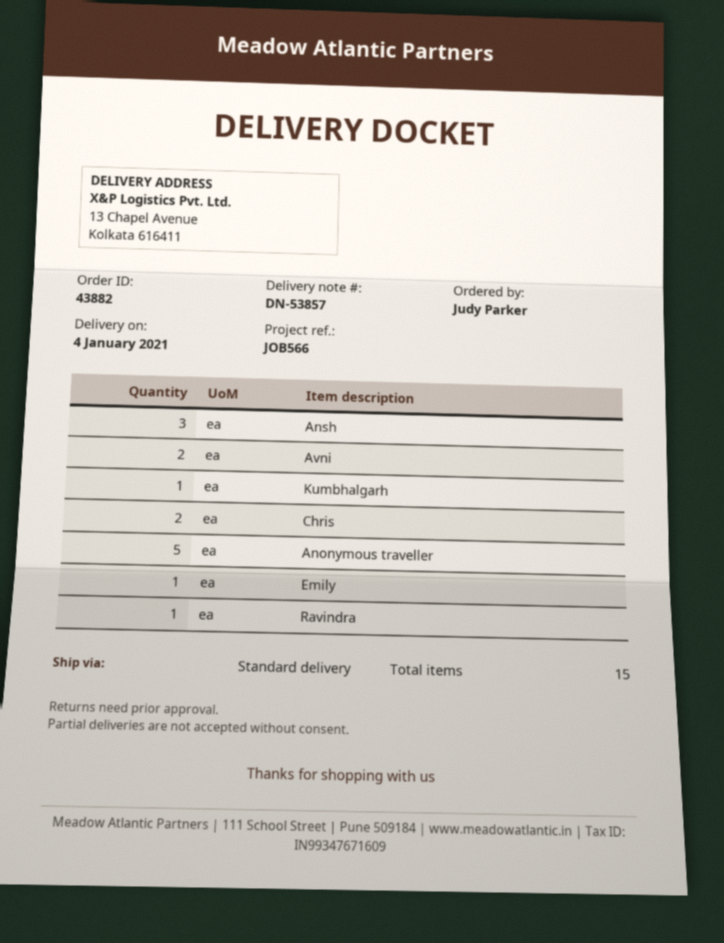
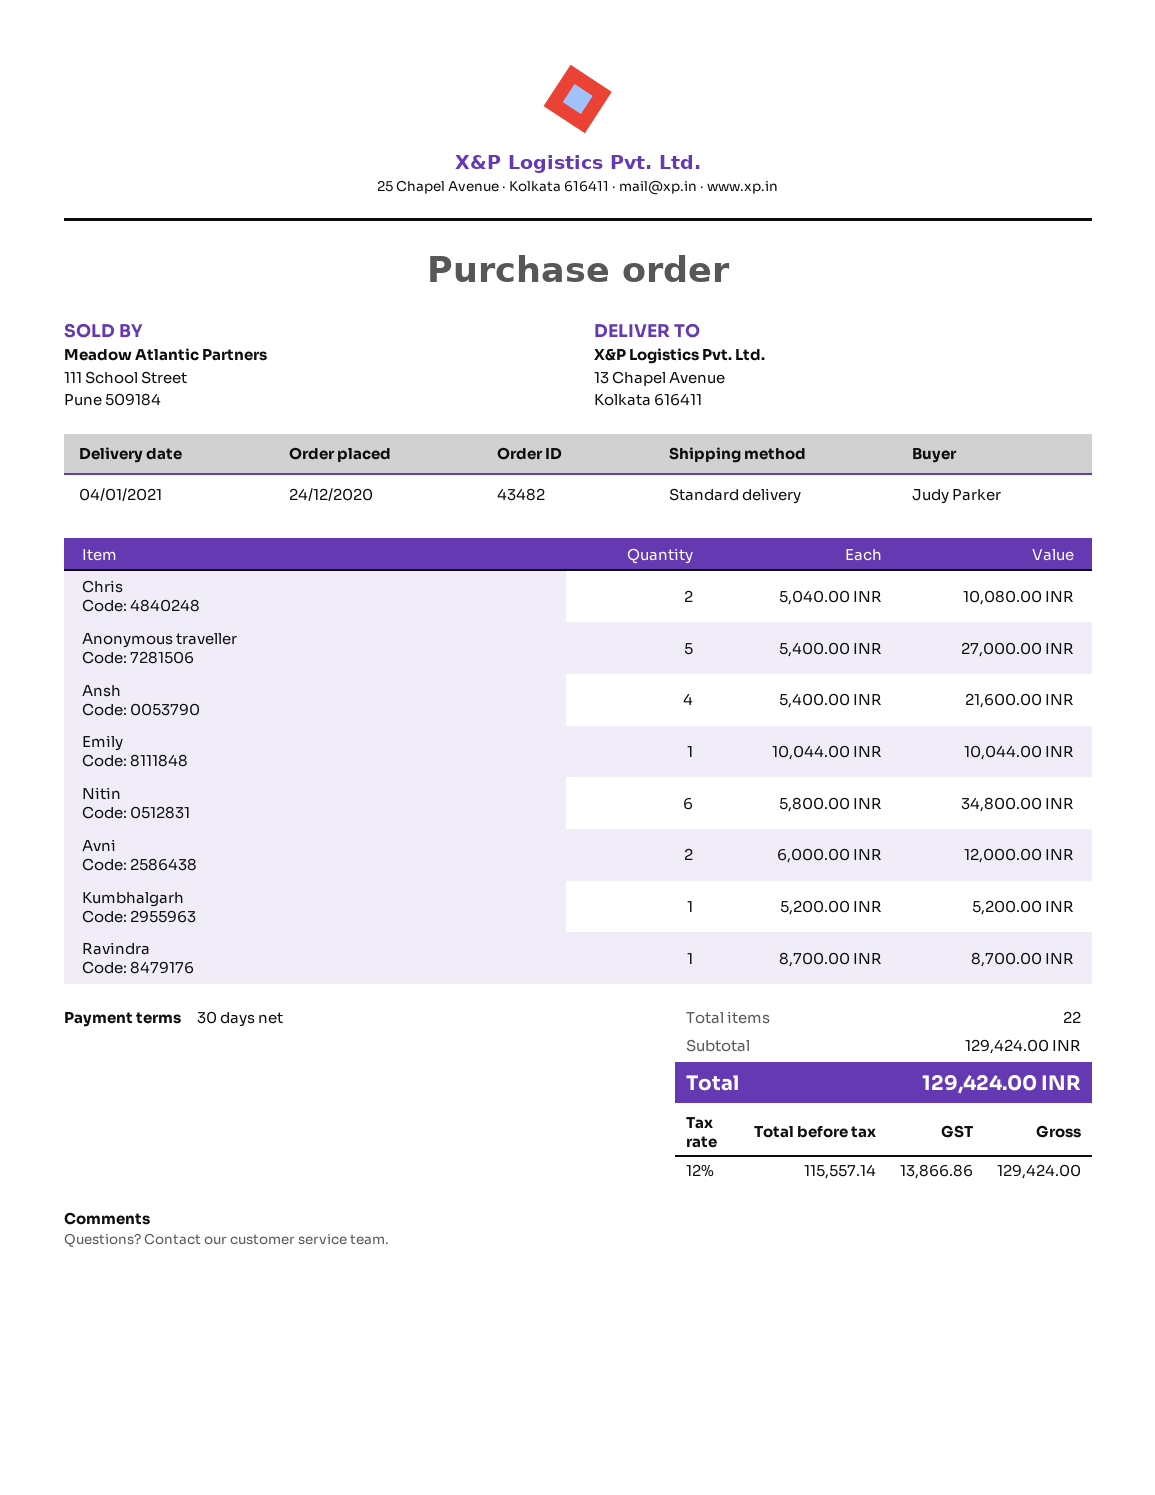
order number: 43882 -> 43482
Ansh: 3 -> 4
Nitin: none -> 6
total quantity: 15 -> 22

